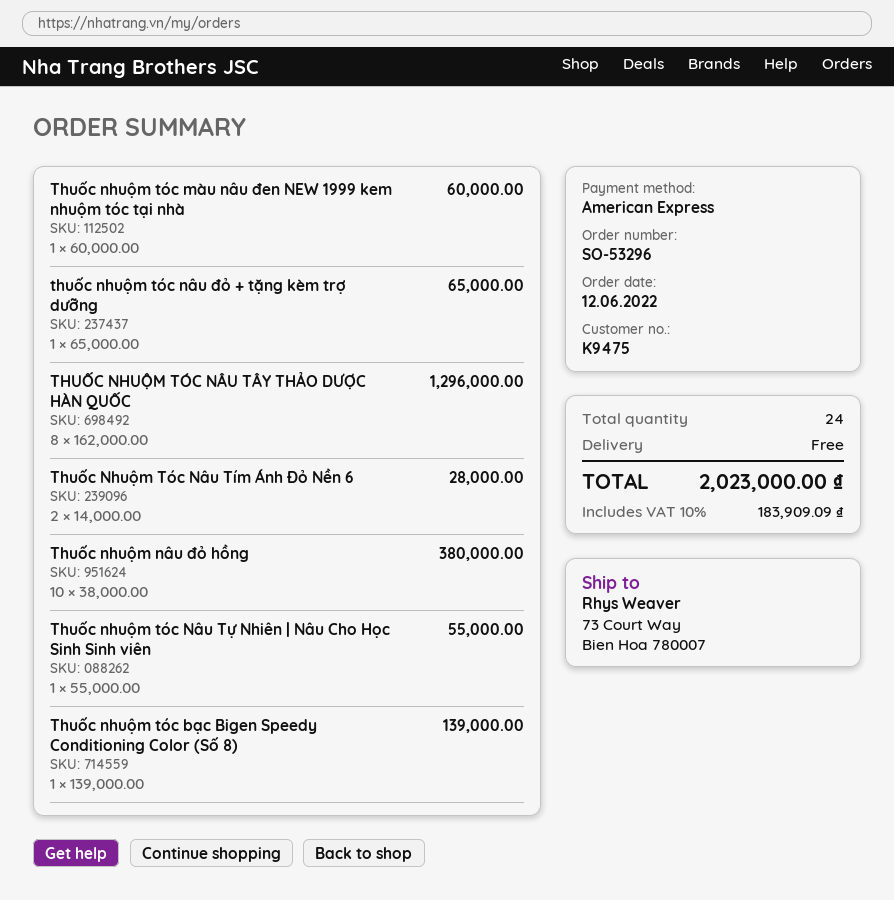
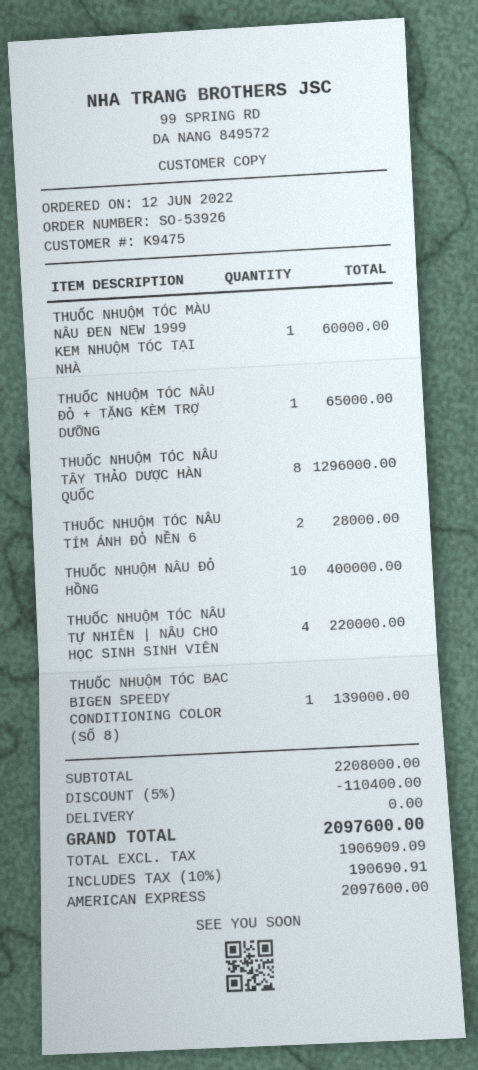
order number: SO-53296 -> SO-53926
Thuốc nhuộm nâu đỏ hồng: 10 for 380000.00 -> 10 for 400000.00
Thuốc nhuộm tóc Nâu Tự Nhiên | Nâu Cho Học Sinh Sinh viên: 1 for 55000.00 -> 4 for 220000.00
discount: none -> 5% = 110400.00
tax: 10% = 183909.09 -> 10% = 190690.91
total: 2023000.00 -> 2097600.00

